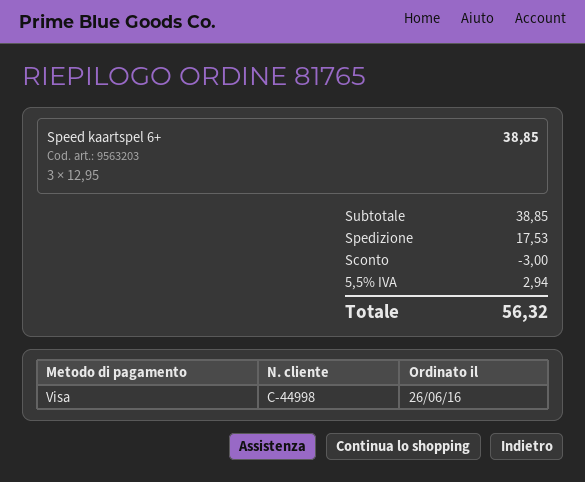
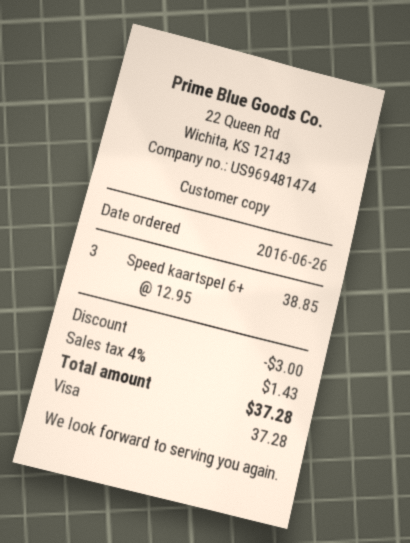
shipping: 17.53 -> none
tax: 5.5% = 2.94 -> 4% = 1.43
total: 56.32 -> 37.28

